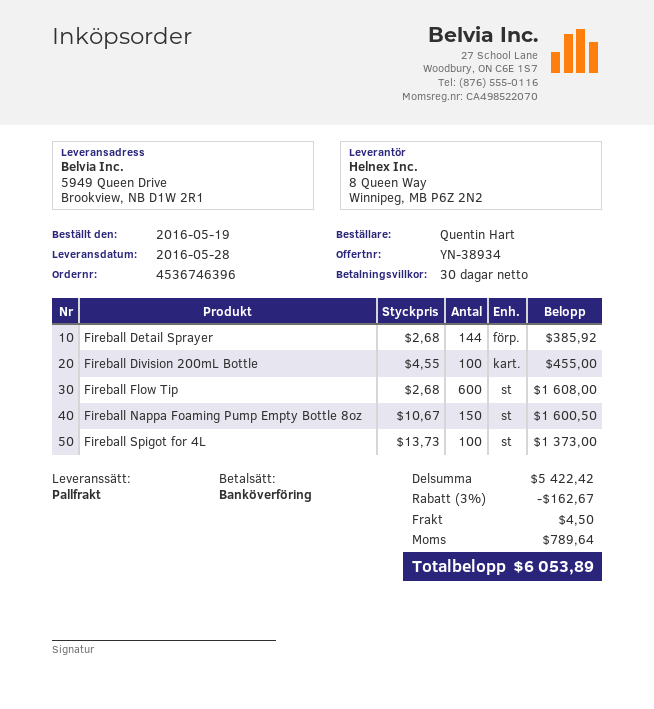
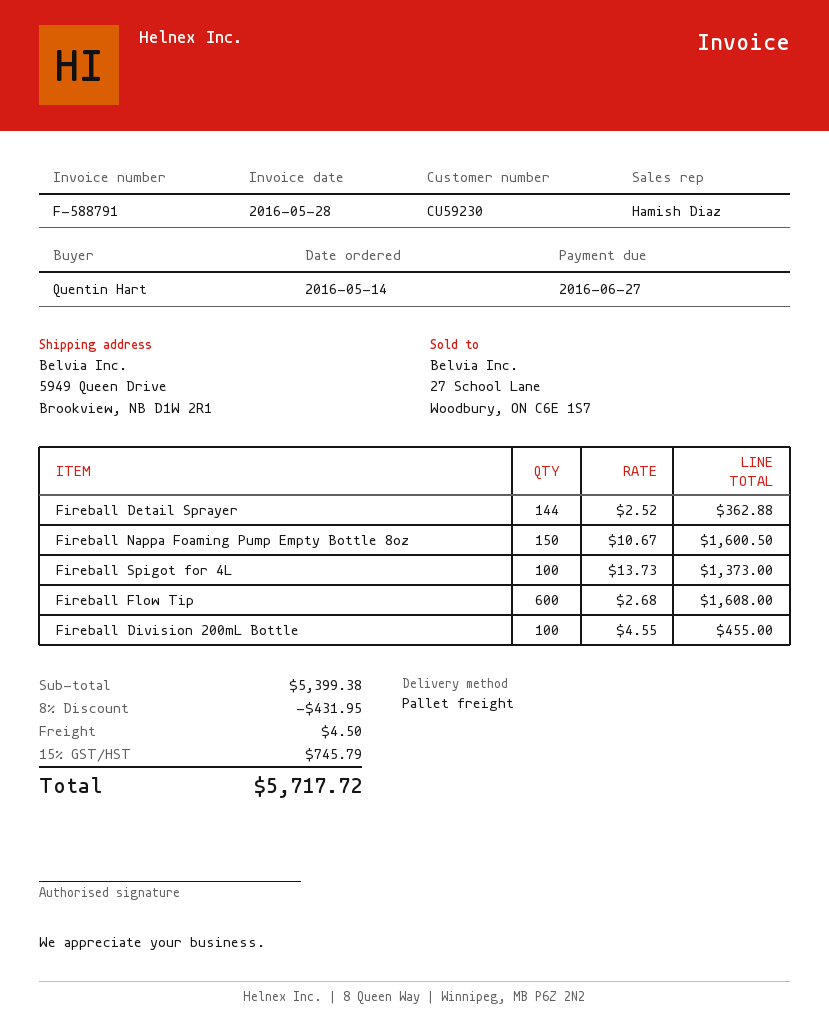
order date: 2016-05-19 -> 2016-05-14
Fireball Detail Sprayer: 144 x 2.68 = 385.92 -> 144 x 2.52 = 362.88
subtotal: 5422.42 -> 5399.38
discount: 3% = 162.67 -> 8% = 431.95
tax: 789.64 -> 745.79
total: 6053.89 -> 5717.72

